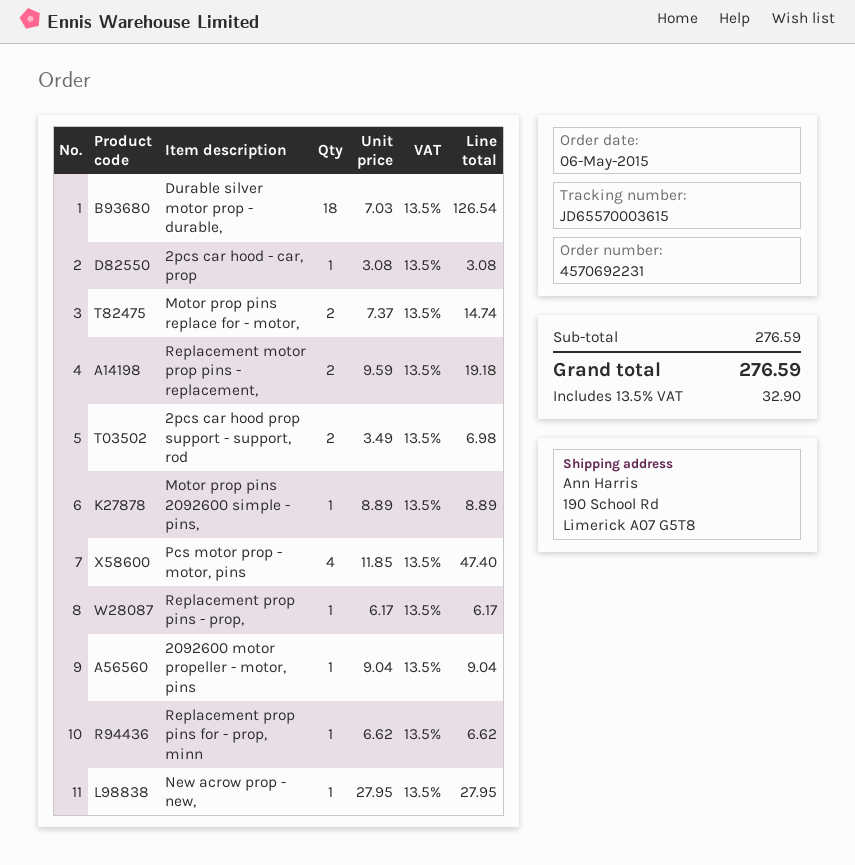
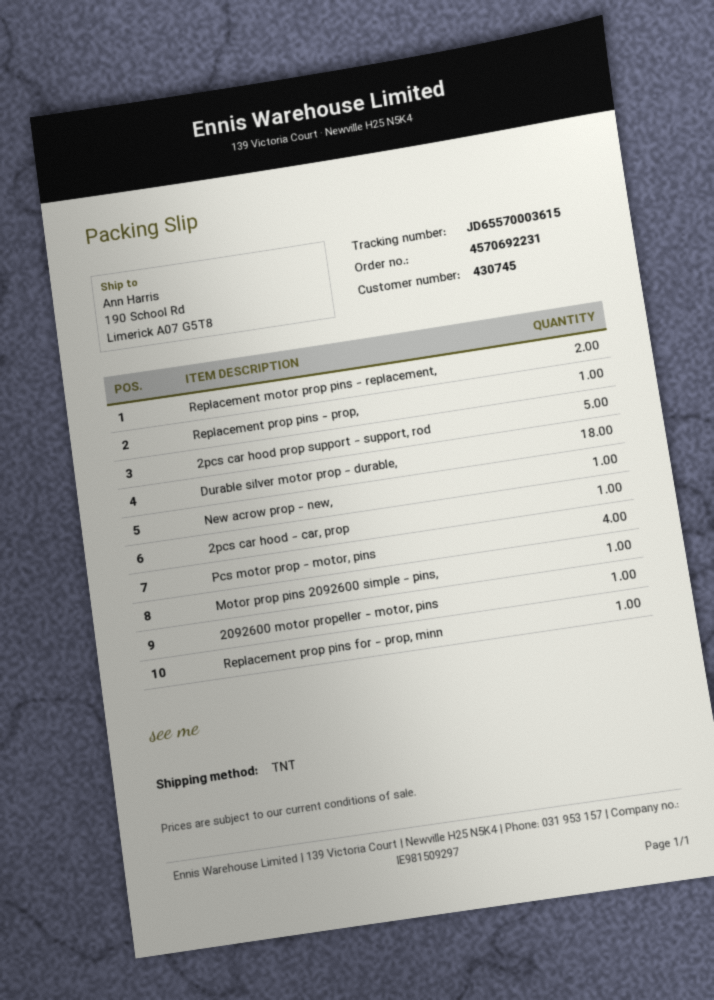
Motor prop pins replace for - motor,: 2 -> none
2pcs car hood prop support - support, rod: 2 -> 5

